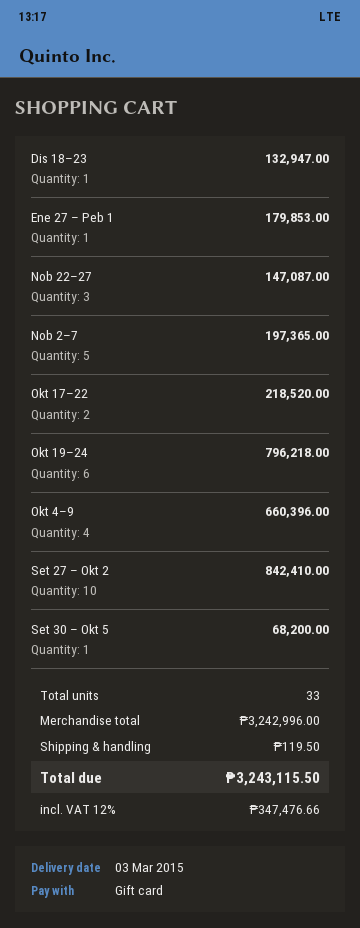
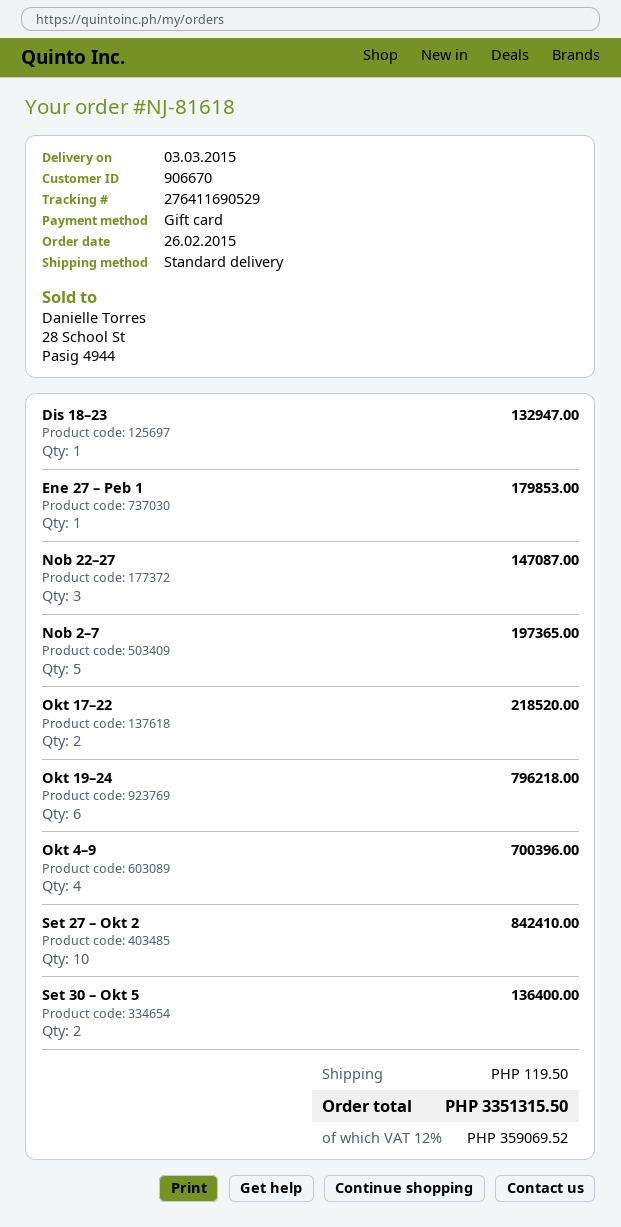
Okt 4–9: 4 for 660396.00 -> 4 for 700396.00
Set 30 – Okt 5: 1 for 68200.00 -> 2 for 136400.00
tax: 12% = 347476.66 -> 12% = 359069.52
total: 3243115.50 -> 3351315.50

